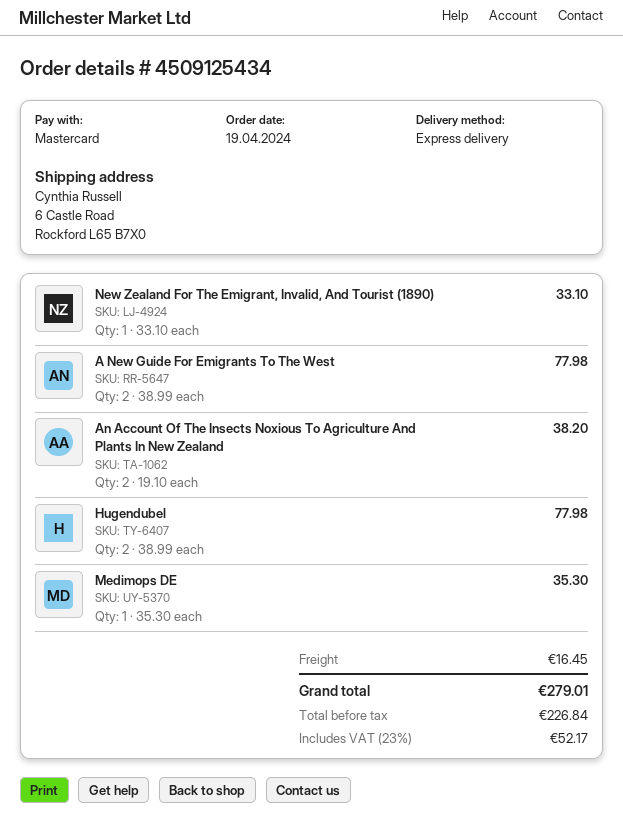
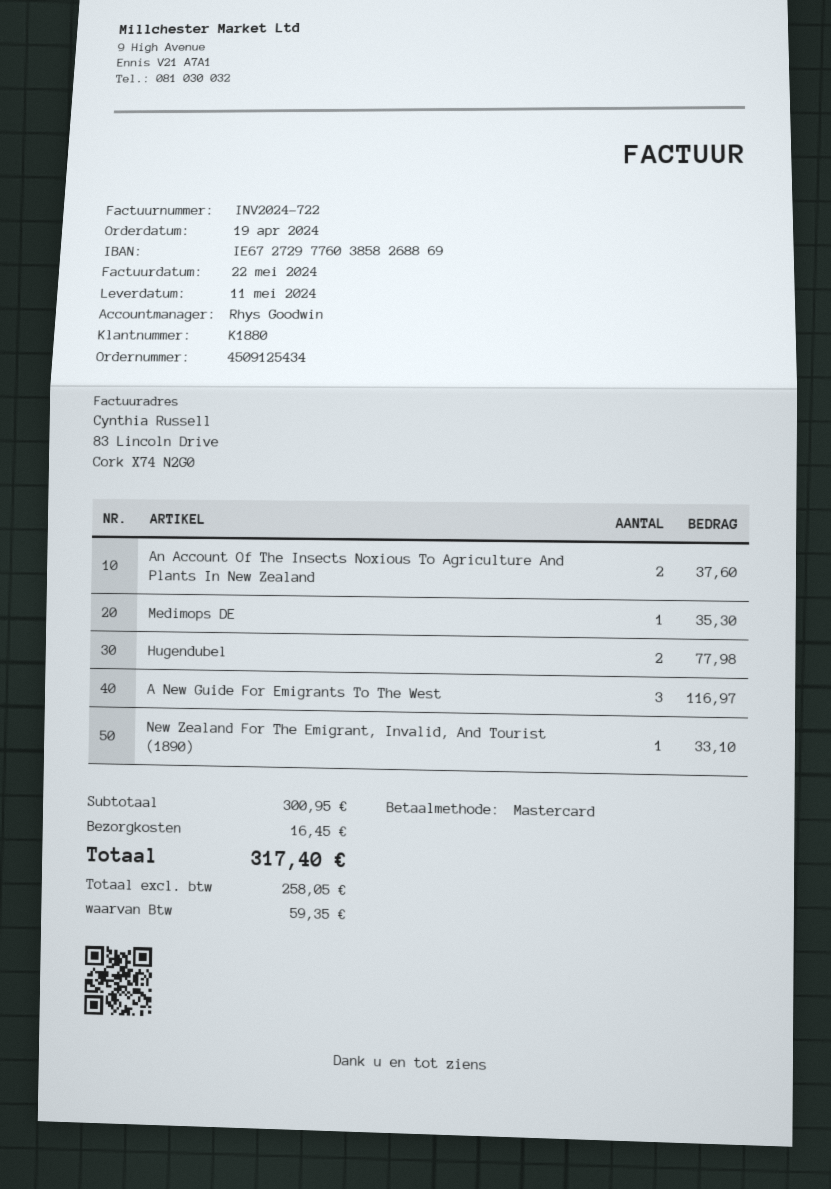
A New Guide For Emigrants To The West: 2 for 77.98 -> 3 for 116.97
An Account Of The Insects Noxious To Agriculture And Plants In New Zealand: 2 for 38.20 -> 2 for 37.60
net: 226.84 -> 258.05
tax: 52.17 -> 59.35
total: 279.01 -> 317.40

